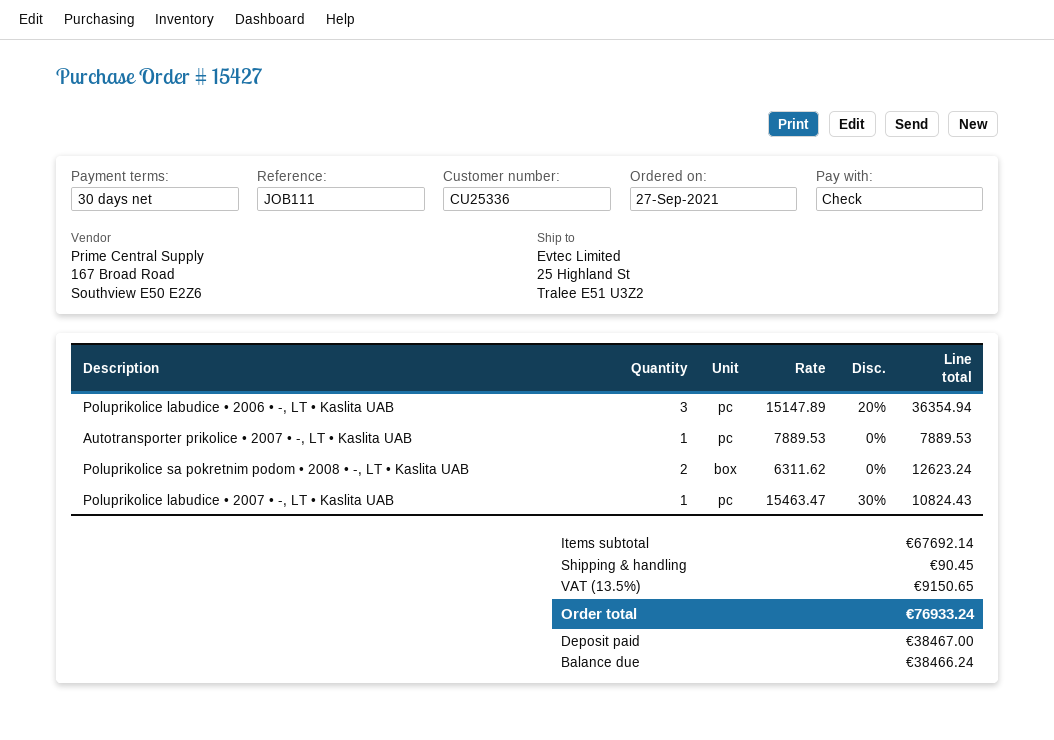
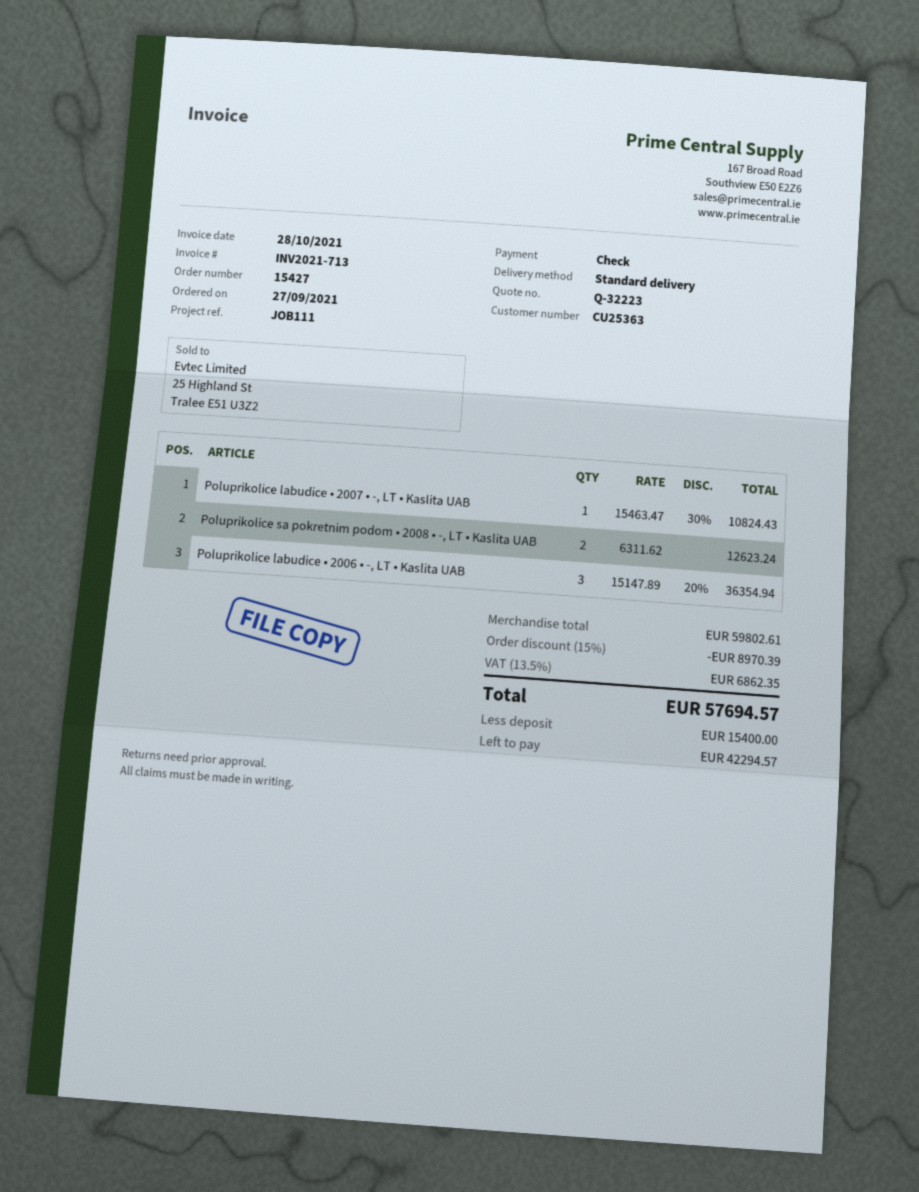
customer number: CU25336 -> CU25363
Autotransporter prikolice • 2007 • -, LT • Kaslita UAB: 1 x 7889.53 = 7889.53 -> none
subtotal: 67692.14 -> 59802.61
discount: none -> 15% = 8970.39
shipping: 90.45 -> none
tax: 13.5% = 9150.65 -> 13.5% = 6862.35
total: 76933.24 -> 57694.57
deposit: 38467.00 -> 15400.00
balance: 38466.24 -> 42294.57

